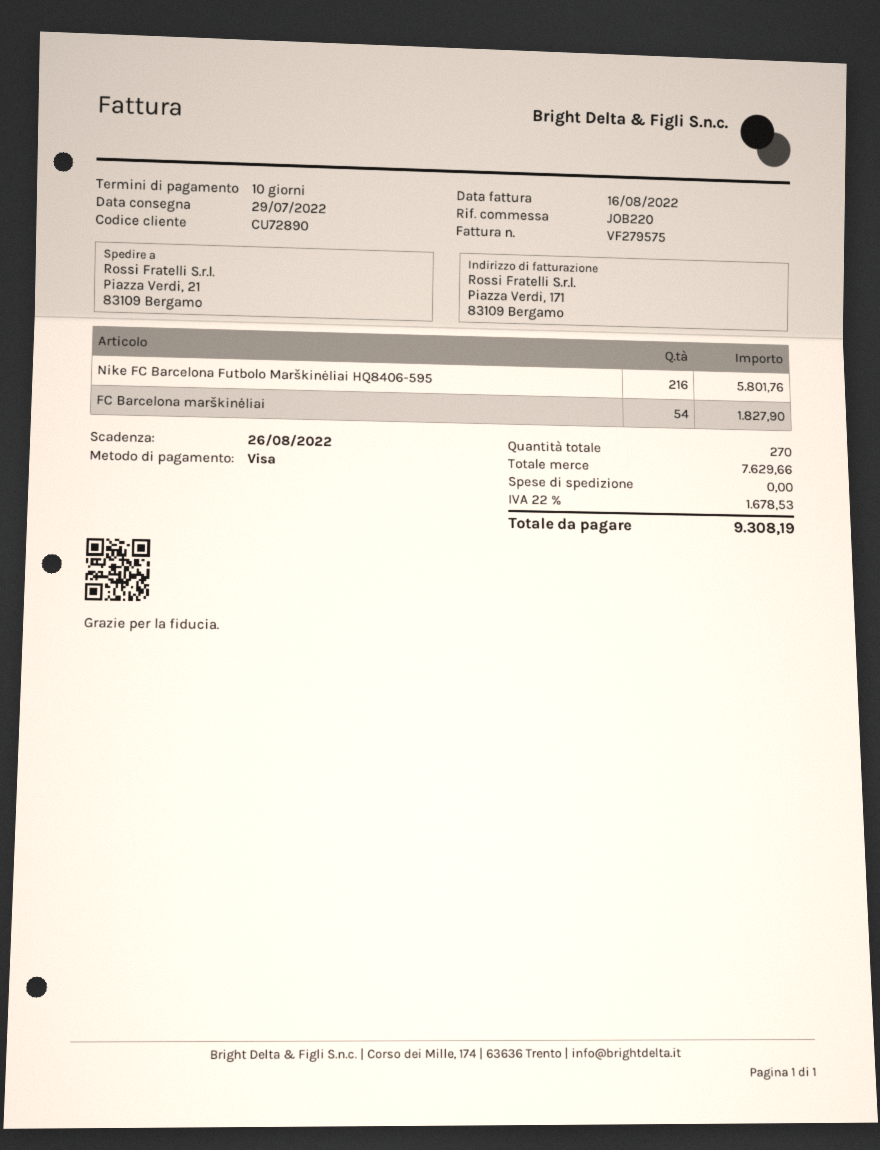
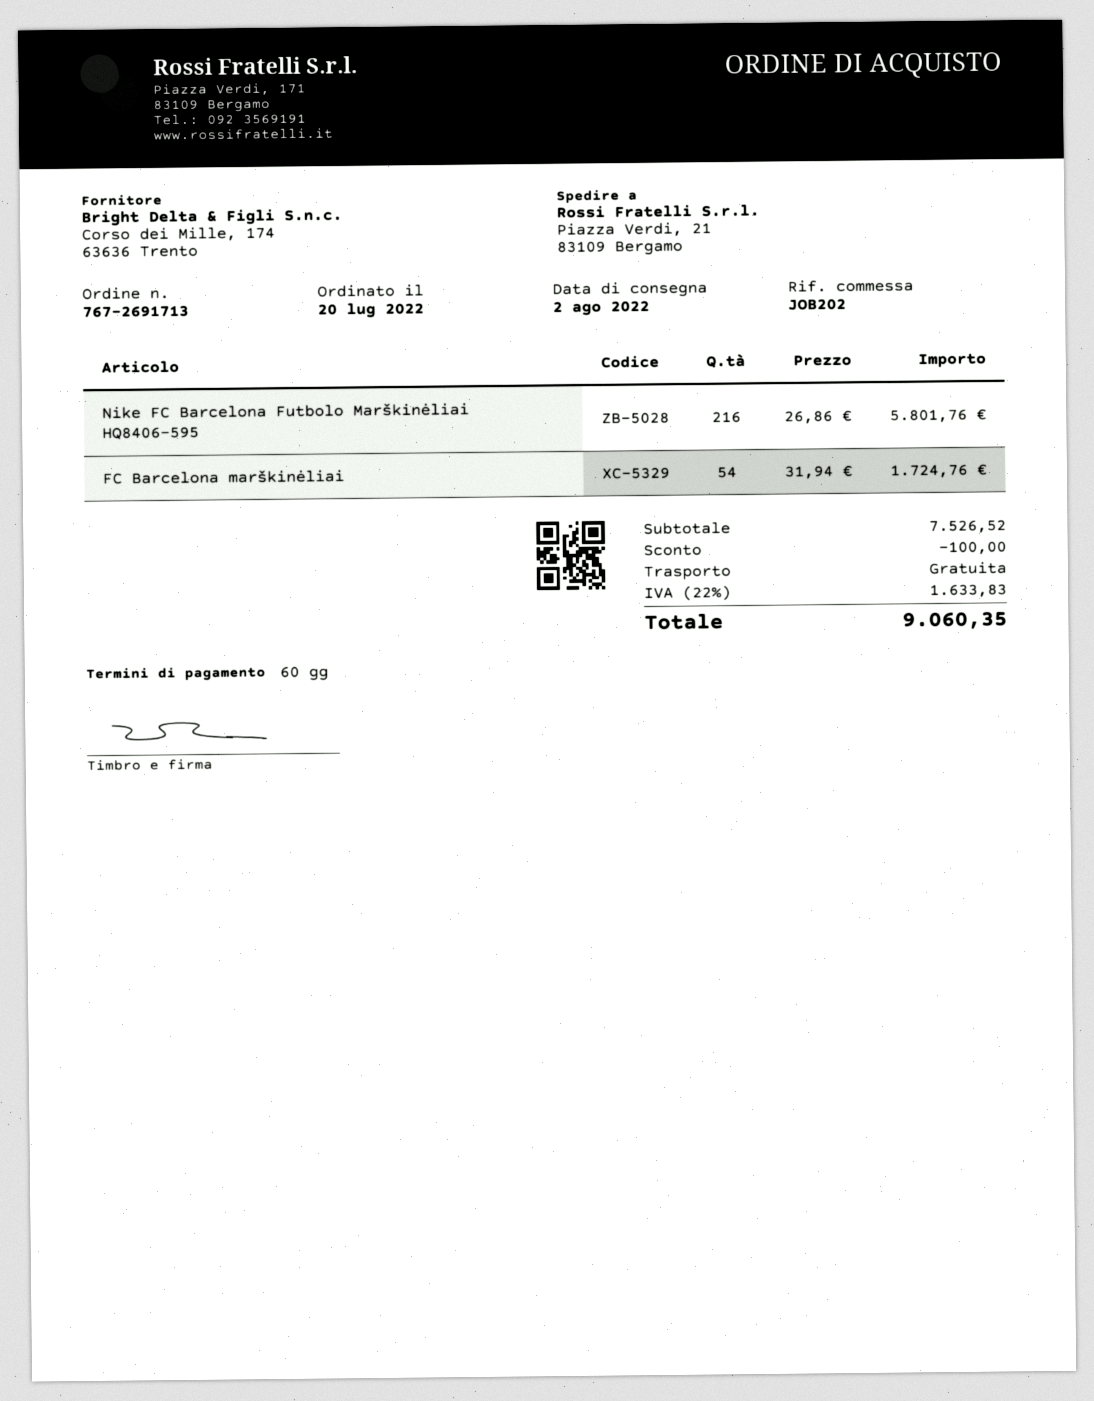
delivery date: 2022-07-29 -> 2022-08-02
payment terms: 10 days -> 60 days
reference: JOB220 -> JOB202
FC Barcelona marškinėliai: 54 for 1827.90 -> 54 for 1724.76
subtotal: 7629.66 -> 7526.52
discount: none -> 100.00
tax: 22% = 1678.53 -> 22% = 1633.83
total: 9308.19 -> 9060.35

